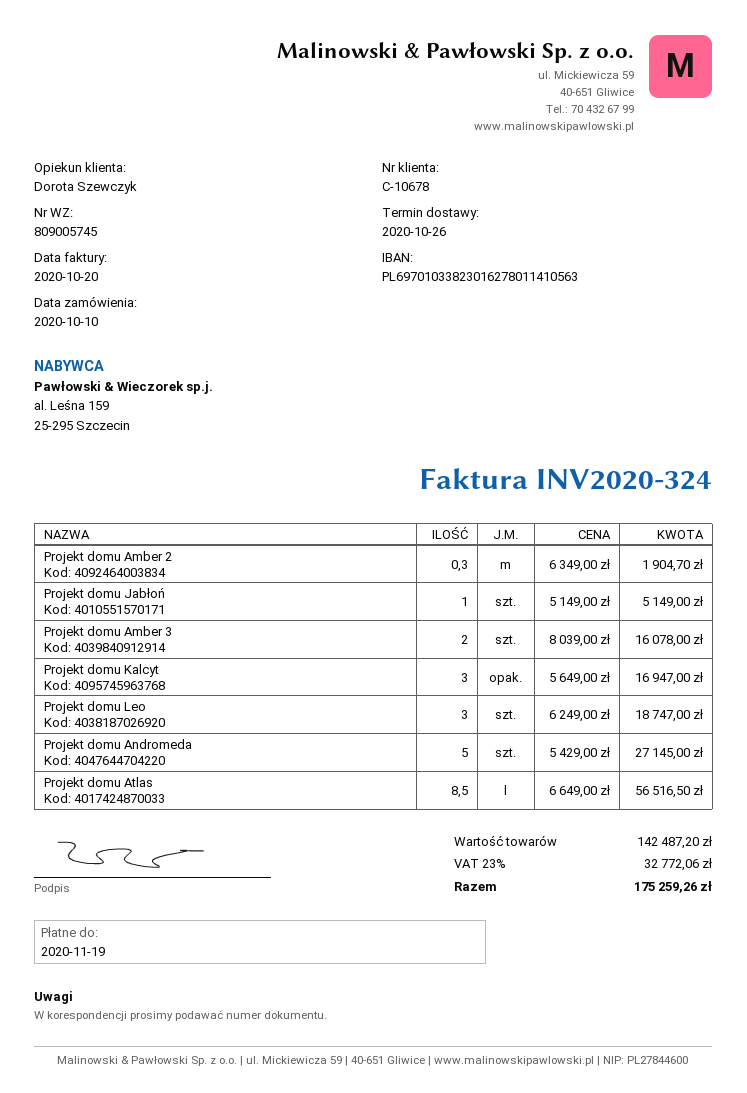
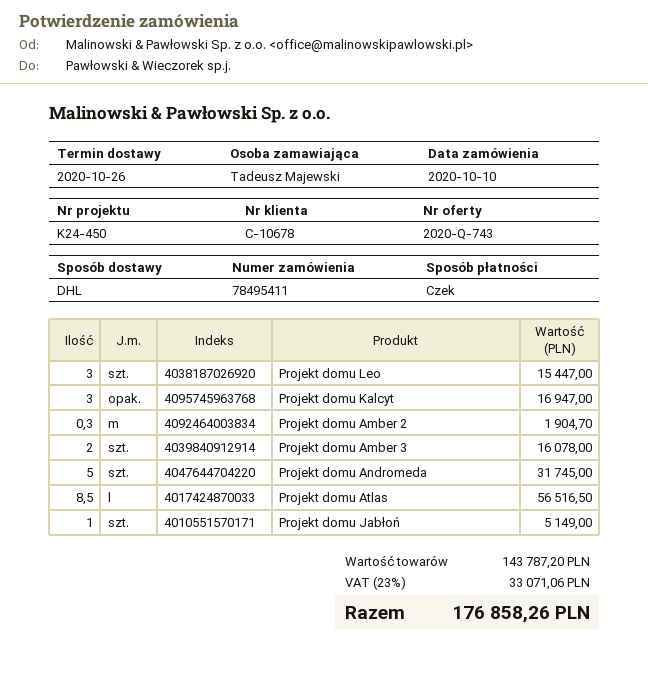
Projekt domu Leo: 3 for 18747.00 -> 3 for 15447.00
Projekt domu Andromeda: 5 for 27145.00 -> 5 for 31745.00
subtotal: 142487.20 -> 143787.20
tax: 23% = 32772.06 -> 23% = 33071.06
total: 175259.26 -> 176858.26

